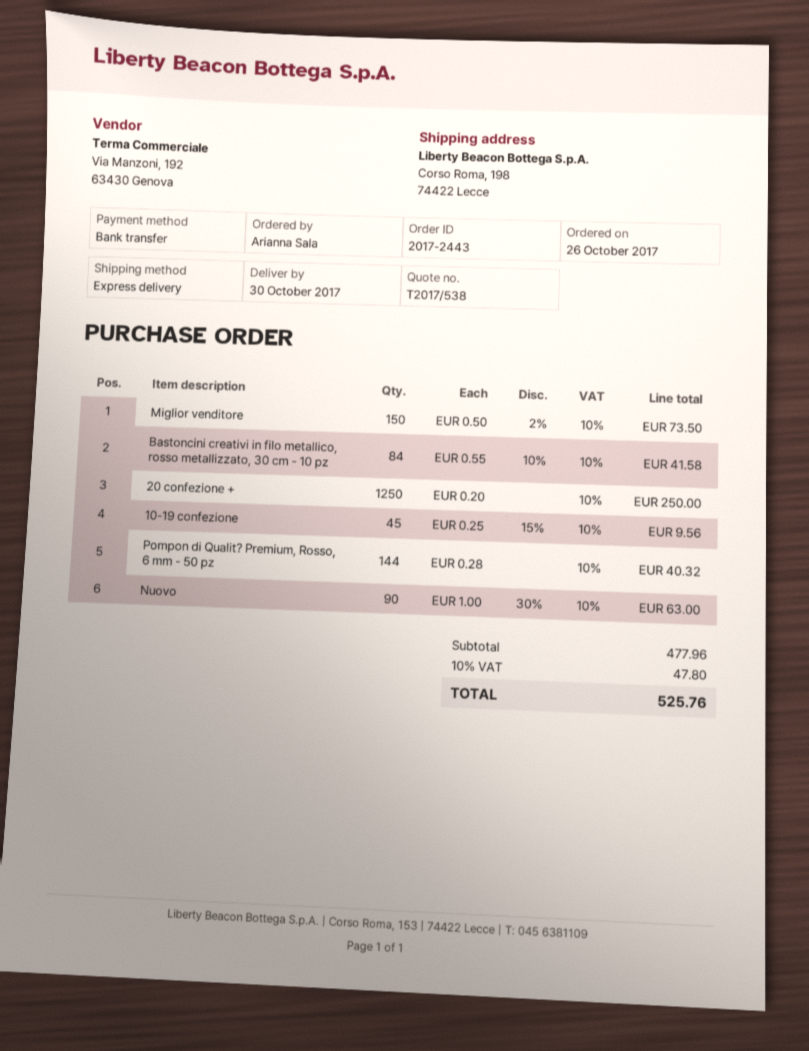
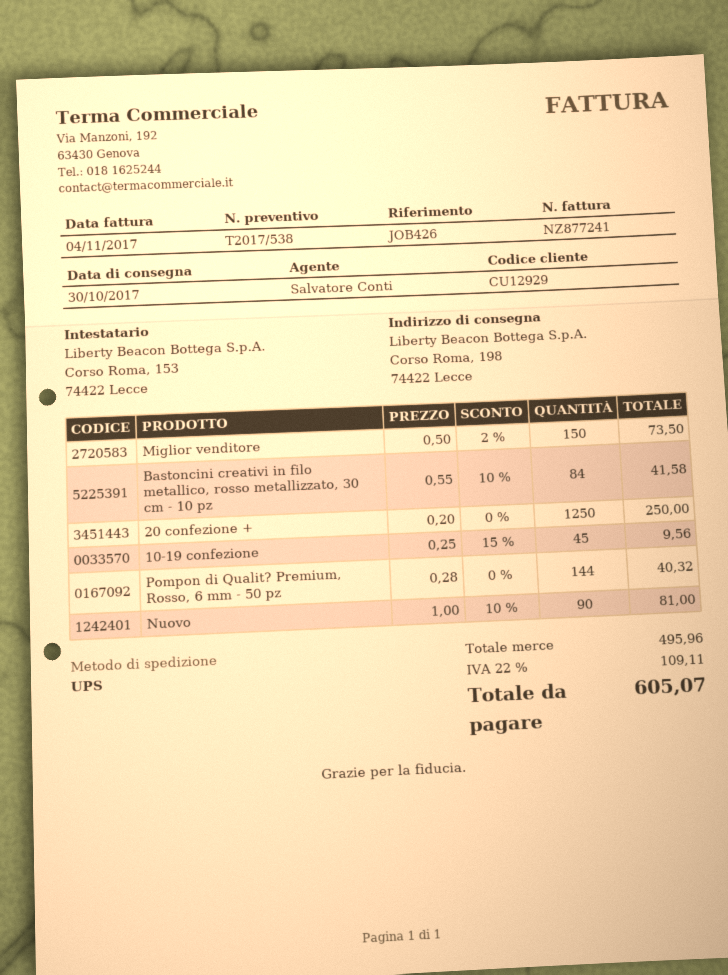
shipping method: express -> UPS
Nuovo: 90 x 1.00 - 30% = 63.00 -> 90 x 1.00 - 10% = 81.00
subtotal: 477.96 -> 495.96
tax: 10% = 47.80 -> 22% = 109.11
total: 525.76 -> 605.07

